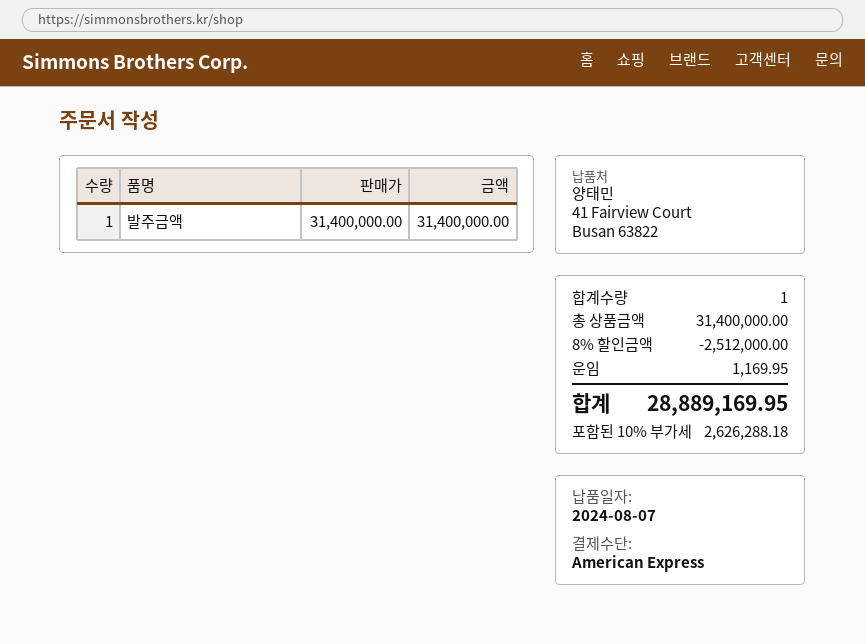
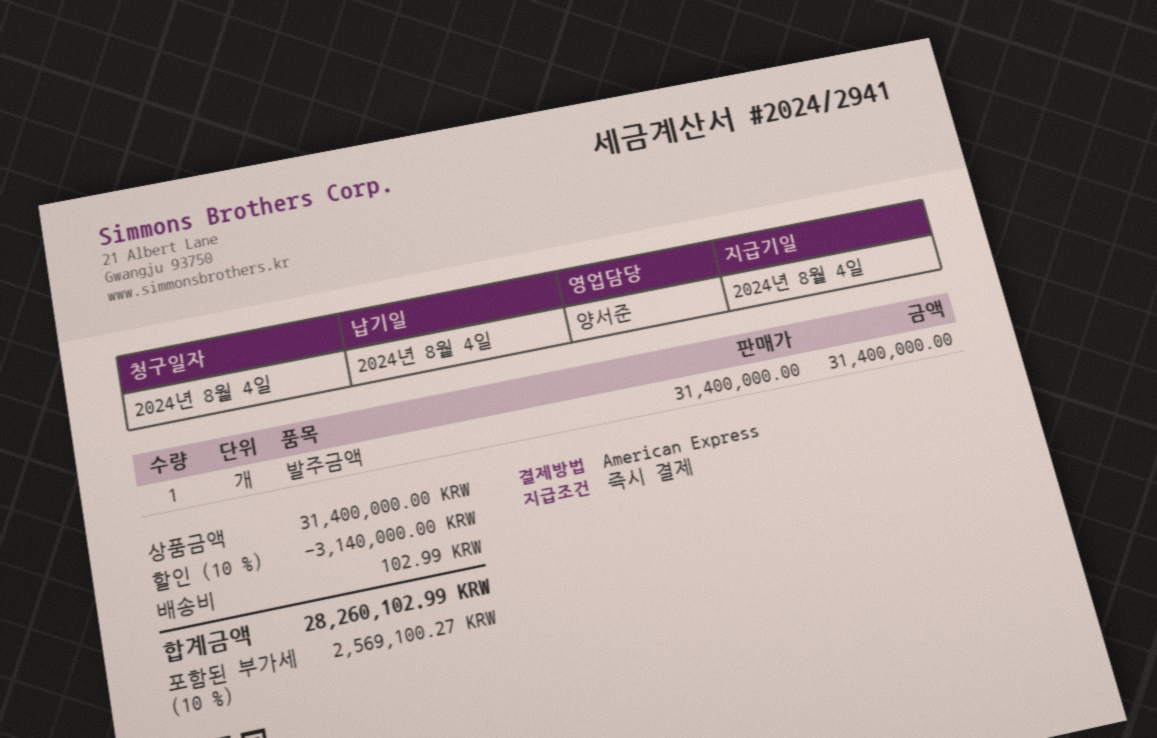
delivery date: 2024-08-07 -> 2024-08-04
discount: 8% = 2512000.00 -> 10% = 3140000.00
shipping: 1169.95 -> 102.99
tax: 10% = 2626288.18 -> 10% = 2569100.27
total: 28889169.95 -> 28260102.99

